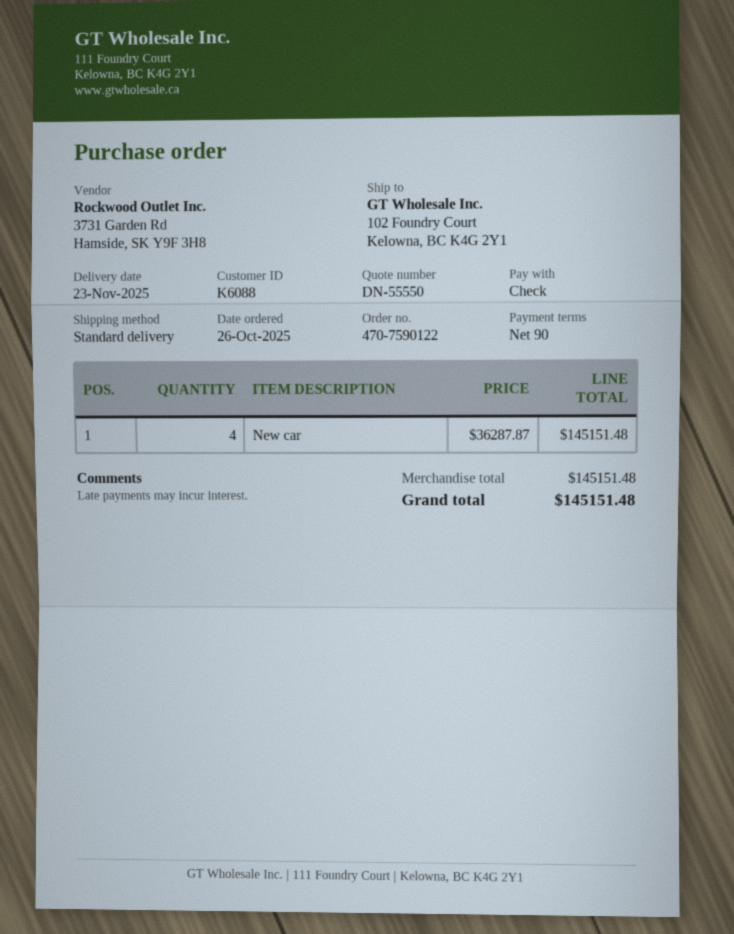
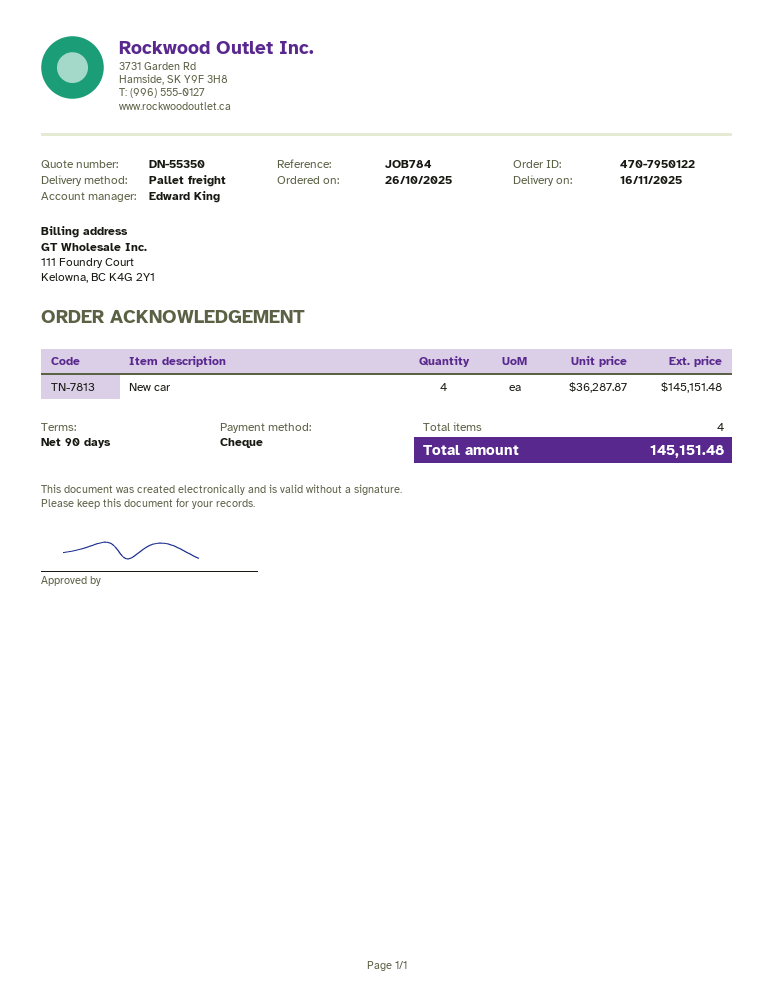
quote number: DN-55550 -> DN-55350
order number: 470-7590122 -> 470-7950122
delivery date: 2025-11-23 -> 2025-11-16
shipping method: standard -> pallet freight

